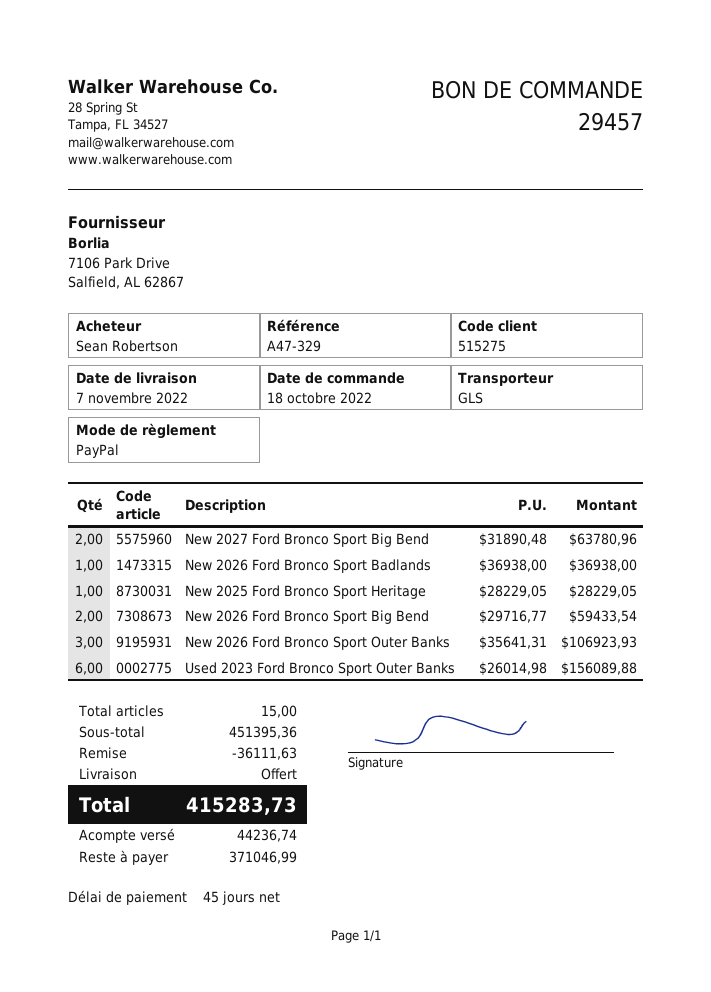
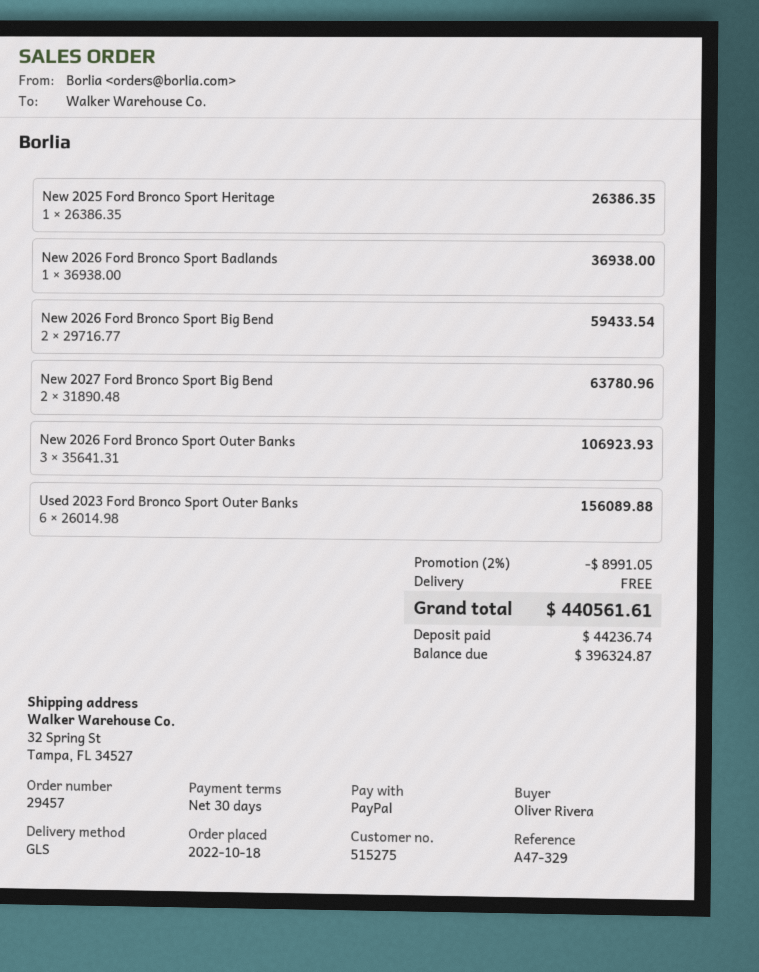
payment terms: 45 days -> 30 days
ordered by: Sean Robertson -> Oliver Rivera
New 2025 Ford Bronco Sport Heritage: 1 x 28229.05 = 28229.05 -> 1 x 26386.35 = 26386.35
discount: 36111.63 -> 8991.05
total: 415283.73 -> 440561.61
balance: 371046.99 -> 396324.87

